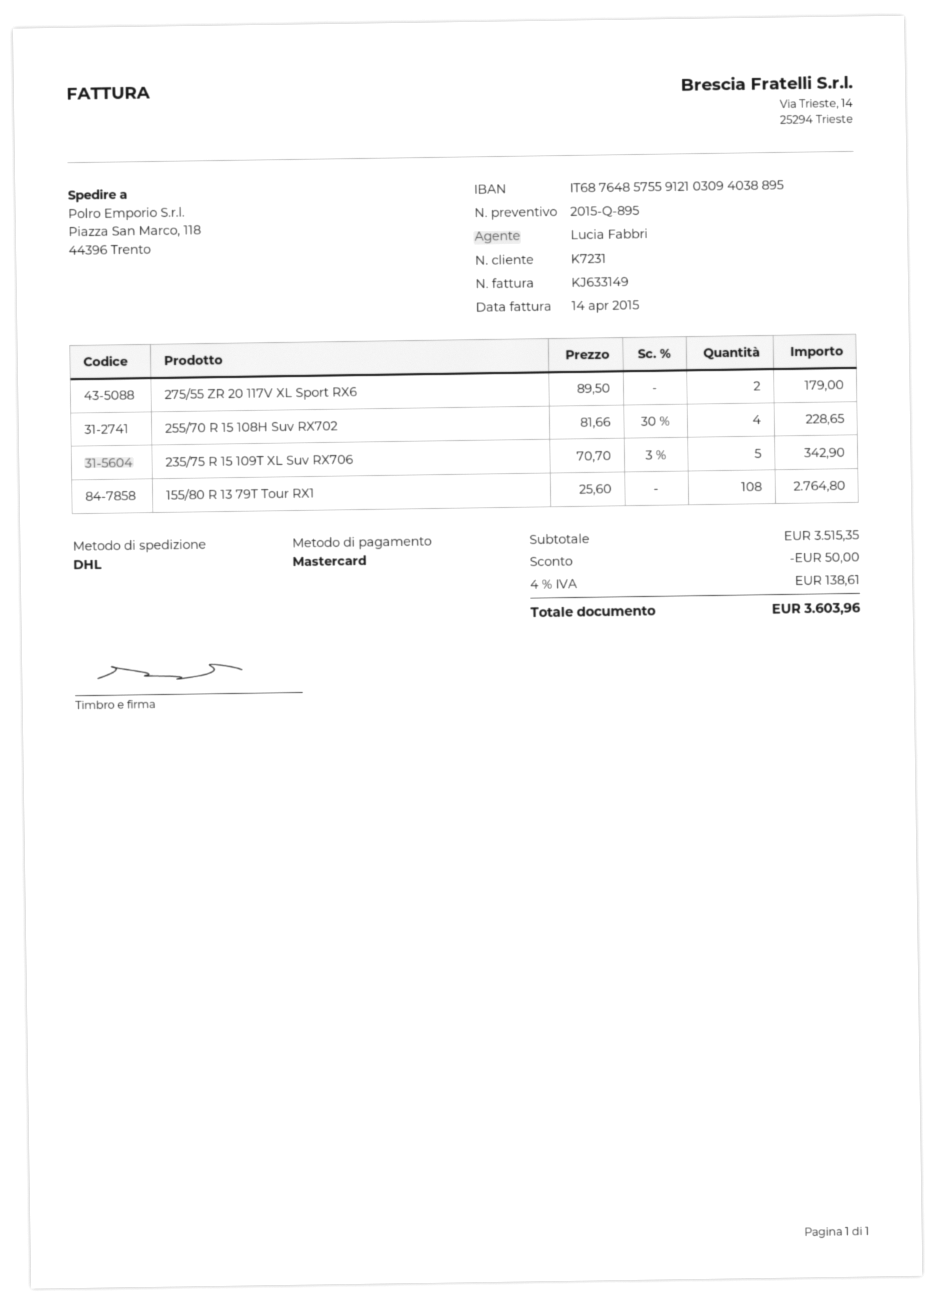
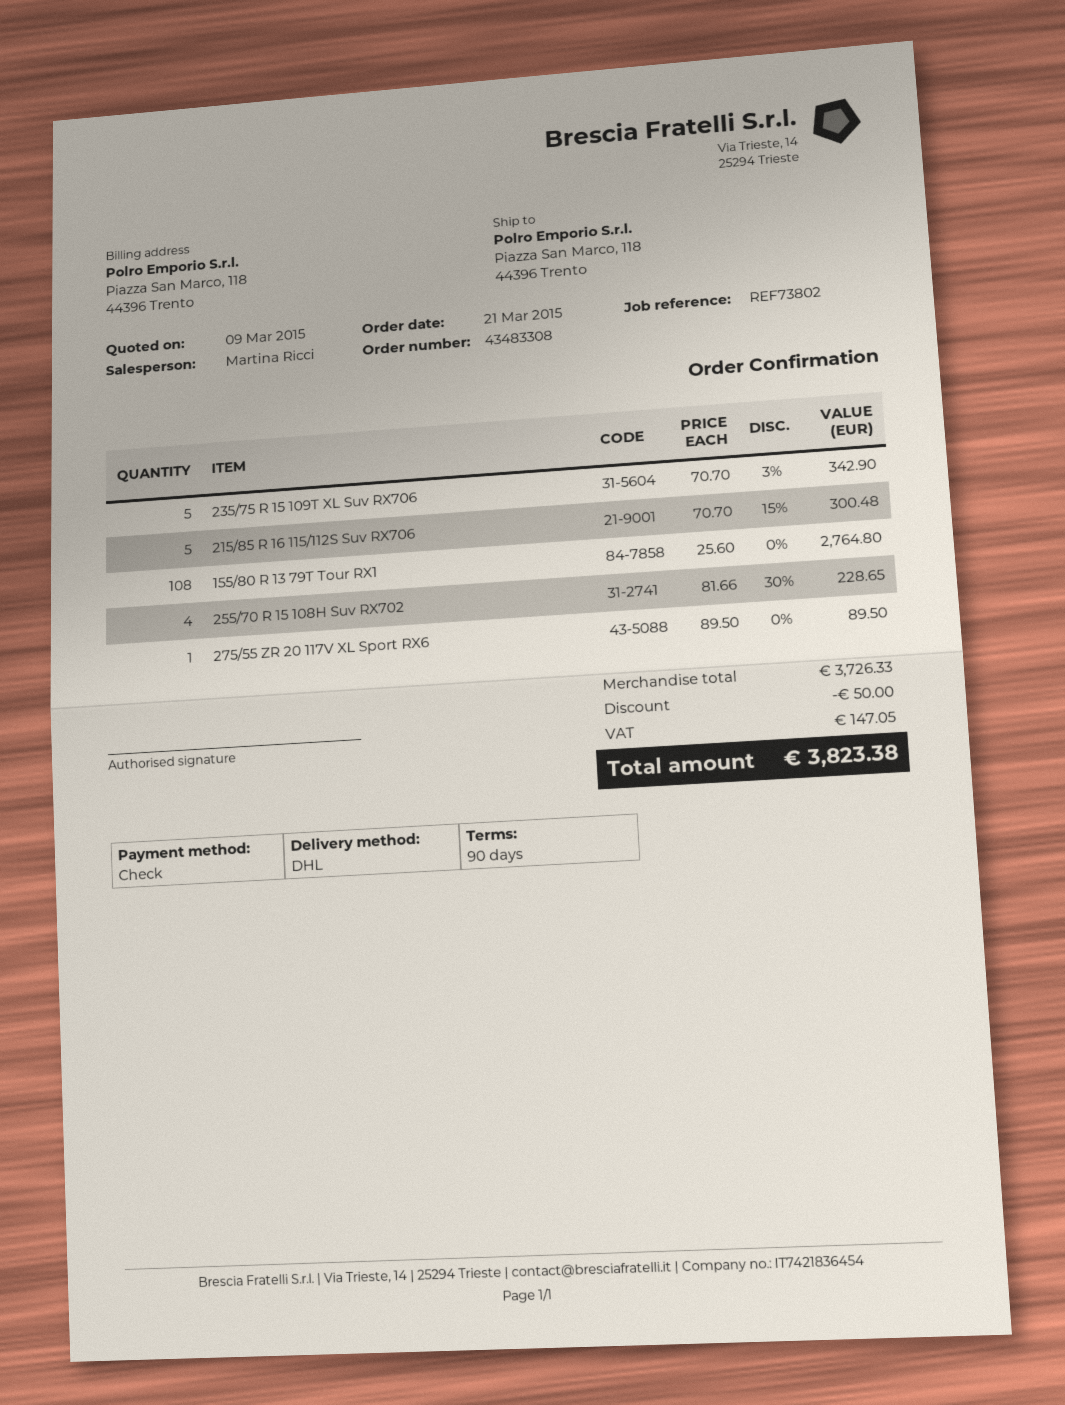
sales rep: Lucia Fabbri -> Martina Ricci
payment method: Mastercard -> cheque
275/55 ZR 20 117V XL Sport RX6: 2 x 89.50 = 179.00 -> 1 x 89.50 = 89.50
215/85 R 16 115/112S Suv RX706: none -> 5 x 70.70 - 15% = 300.48
subtotal: 3515.35 -> 3726.33
tax: 138.61 -> 147.05
total: 3603.96 -> 3823.38

